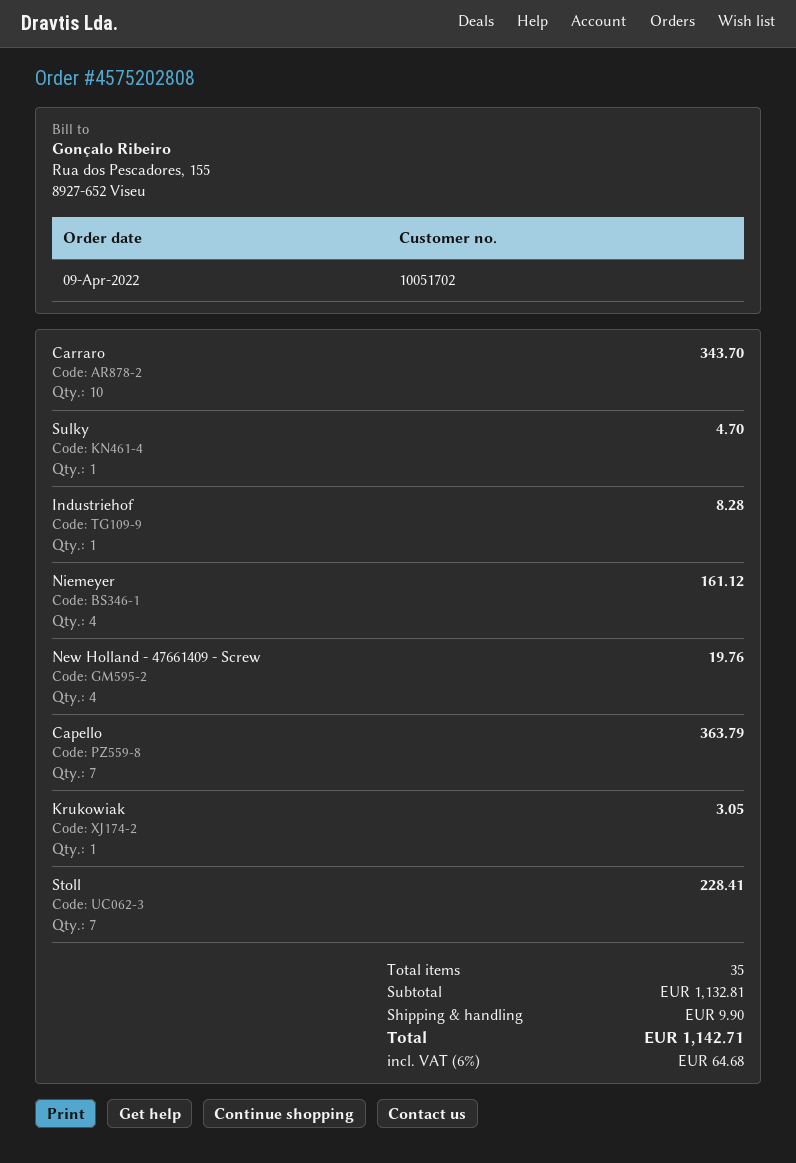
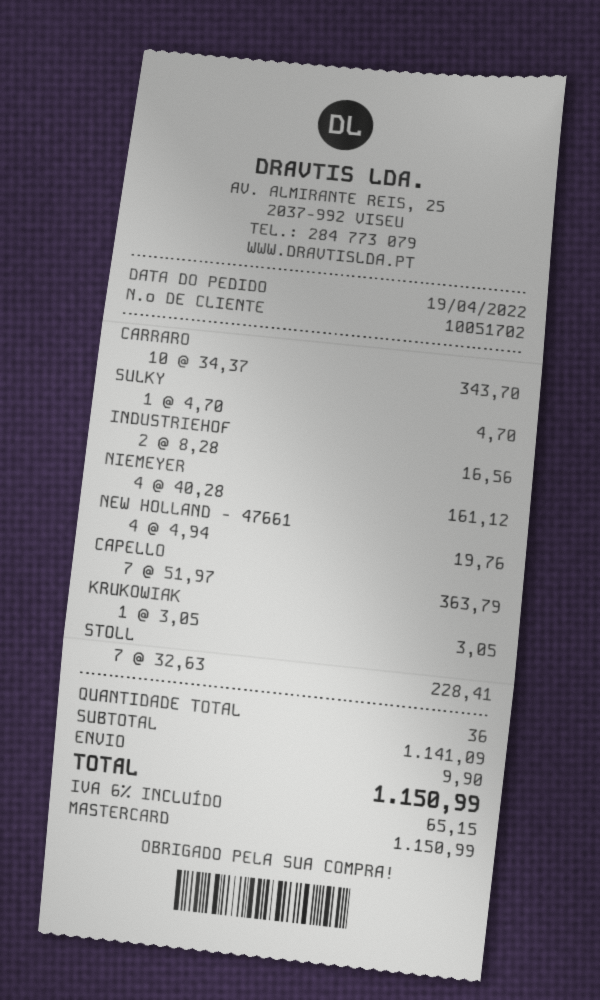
order date: 2022-04-09 -> 2022-04-19
Industriehof: 1 for 8.28 -> 2 for 16.56
total quantity: 35 -> 36
subtotal: 1132.81 -> 1141.09
tax: 6% = 64.68 -> 6% = 65.15
total: 1142.71 -> 1150.99

